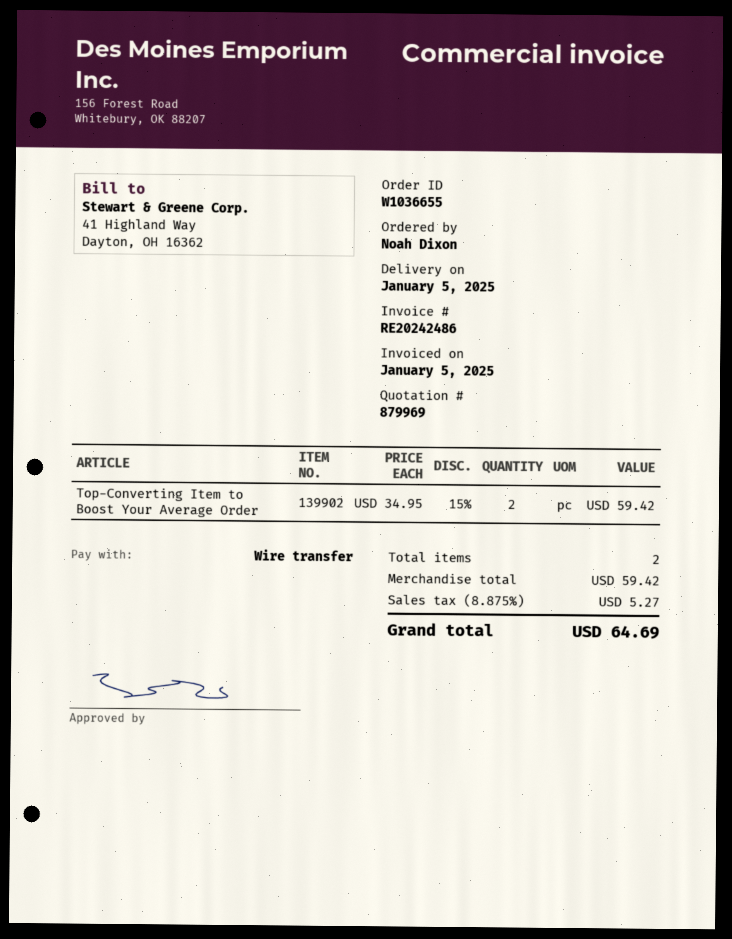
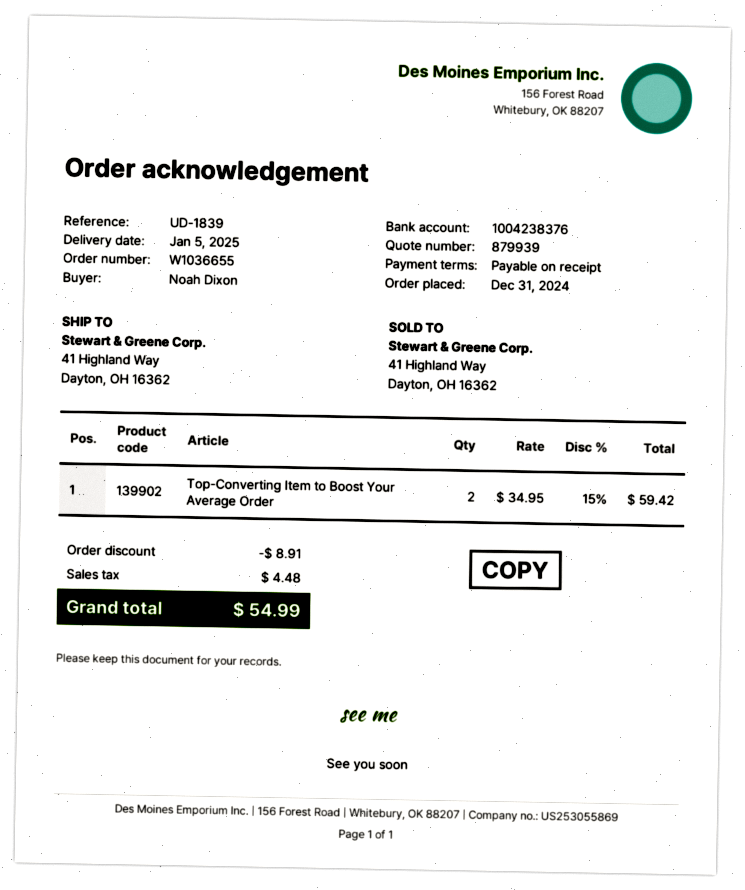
quote number: 879969 -> 879939
discount: none -> 8.91
tax: 5.27 -> 4.48
total: 64.69 -> 54.99

